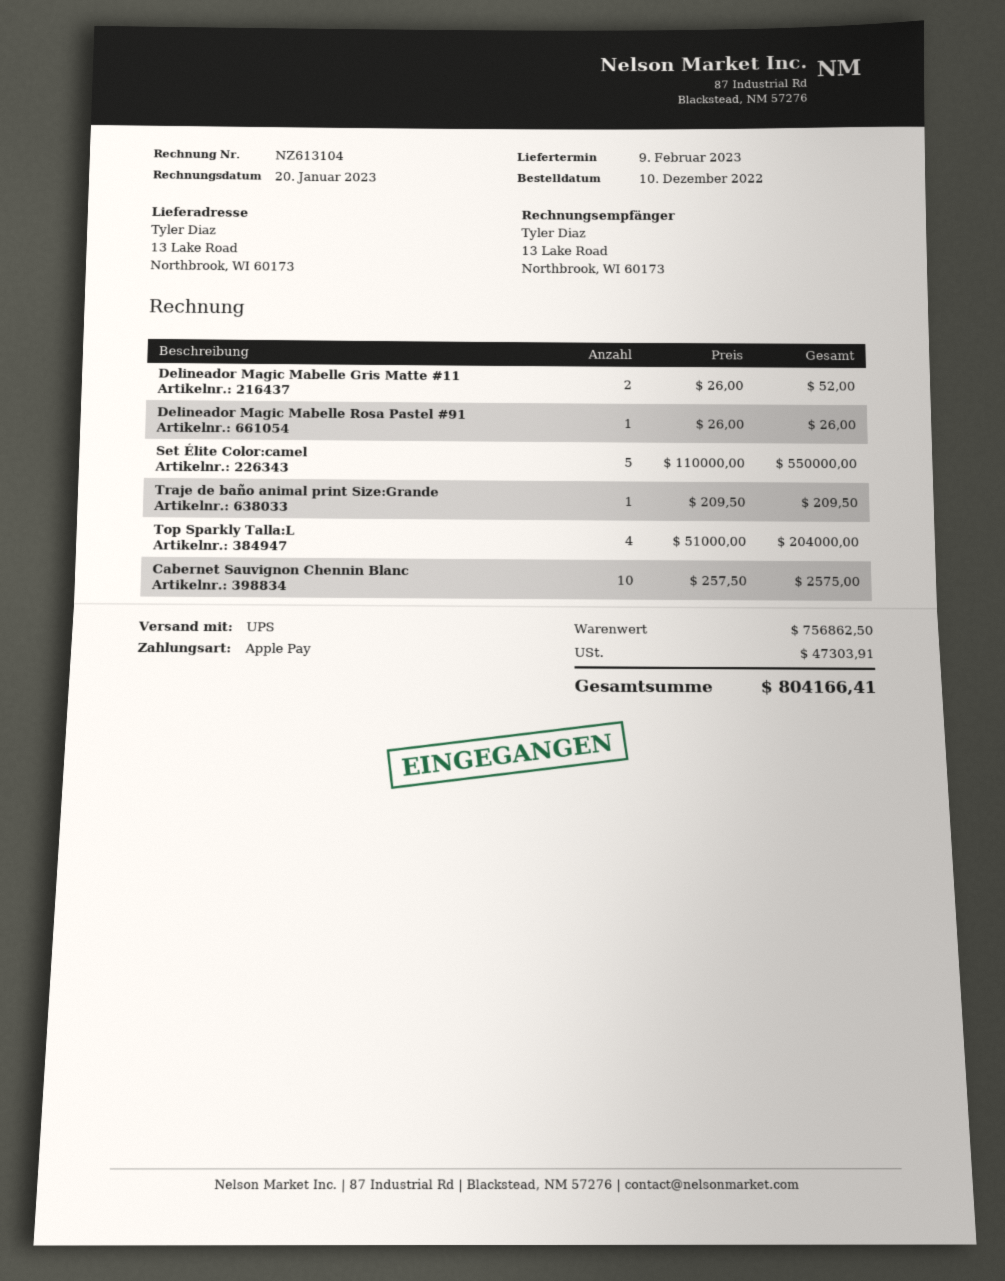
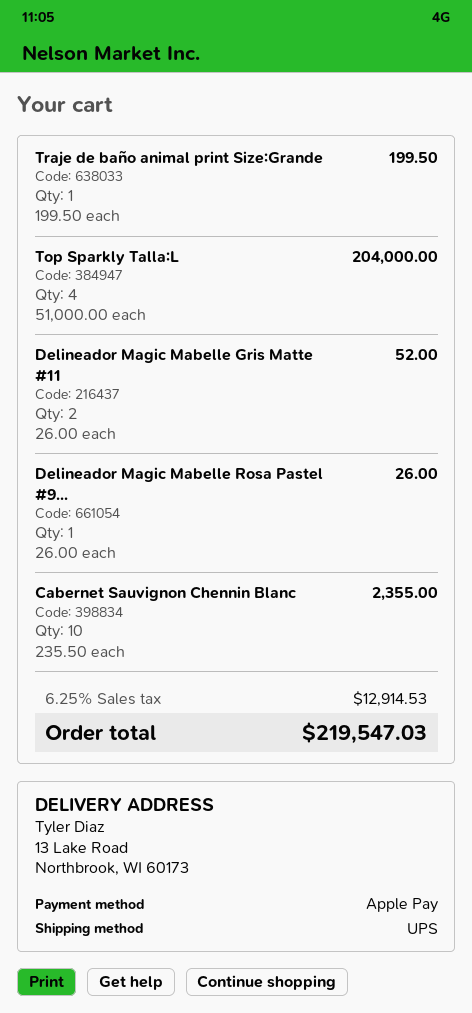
Set Élite Color:camel: 5 x 110000.00 = 550000.00 -> none
Traje de baño animal print Size:Grande: 1 x 209.50 = 209.50 -> 1 x 199.50 = 199.50
Cabernet Sauvignon Chennin Blanc: 10 x 257.50 = 2575.00 -> 10 x 235.50 = 2355.00
tax: 47303.91 -> 12914.53
total: 804166.41 -> 219547.03

